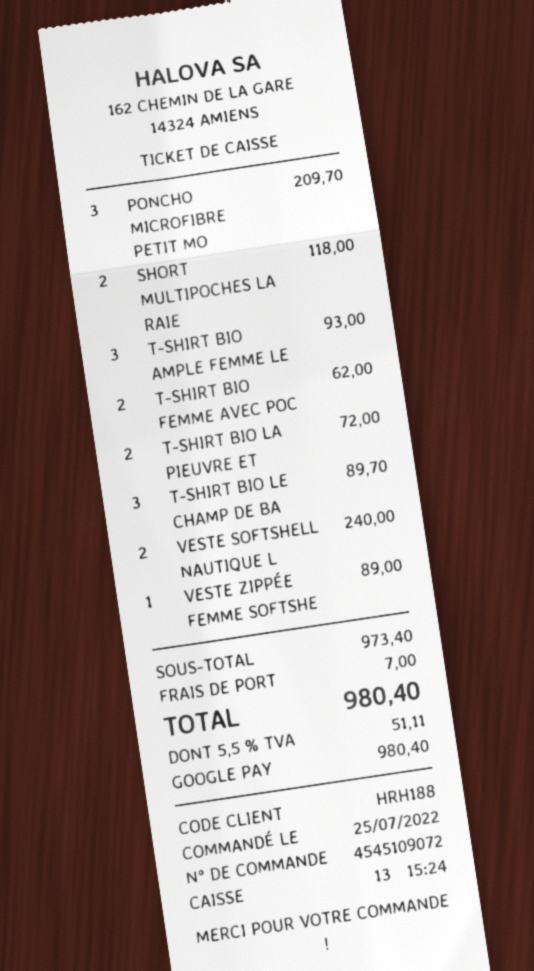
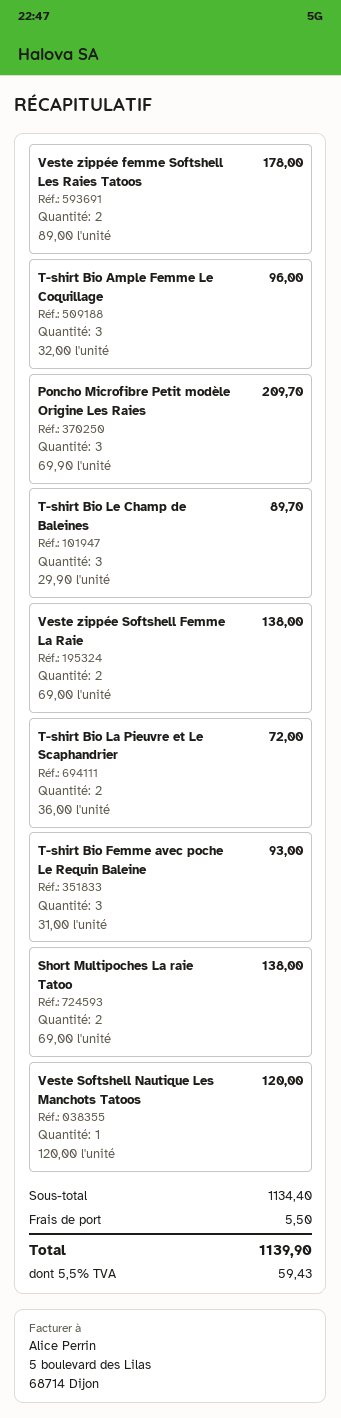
SHORT MULTIPOCHES LA RAIE: 2 for 118.00 -> 2 for 138.00
T-SHIRT BIO AMPLE FEMME LE: 3 for 93.00 -> 3 for 96.00
T-SHIRT BIO FEMME AVEC POC: 2 for 62.00 -> 3 for 93.00
VESTE SOFTSHELL NAUTIQUE L: 2 for 240.00 -> 1 for 120.00
VESTE ZIPPÉE FEMME SOFTSHE: 1 for 89.00 -> 2 for 178.00
Veste zippée Softshell Femme La Raie: none -> 2 for 138.00
subtotal: 973.40 -> 1134.40
shipping: 7.00 -> 5.50
tax: 5.5% = 51.11 -> 5.5% = 59.43
total: 980.40 -> 1139.90

